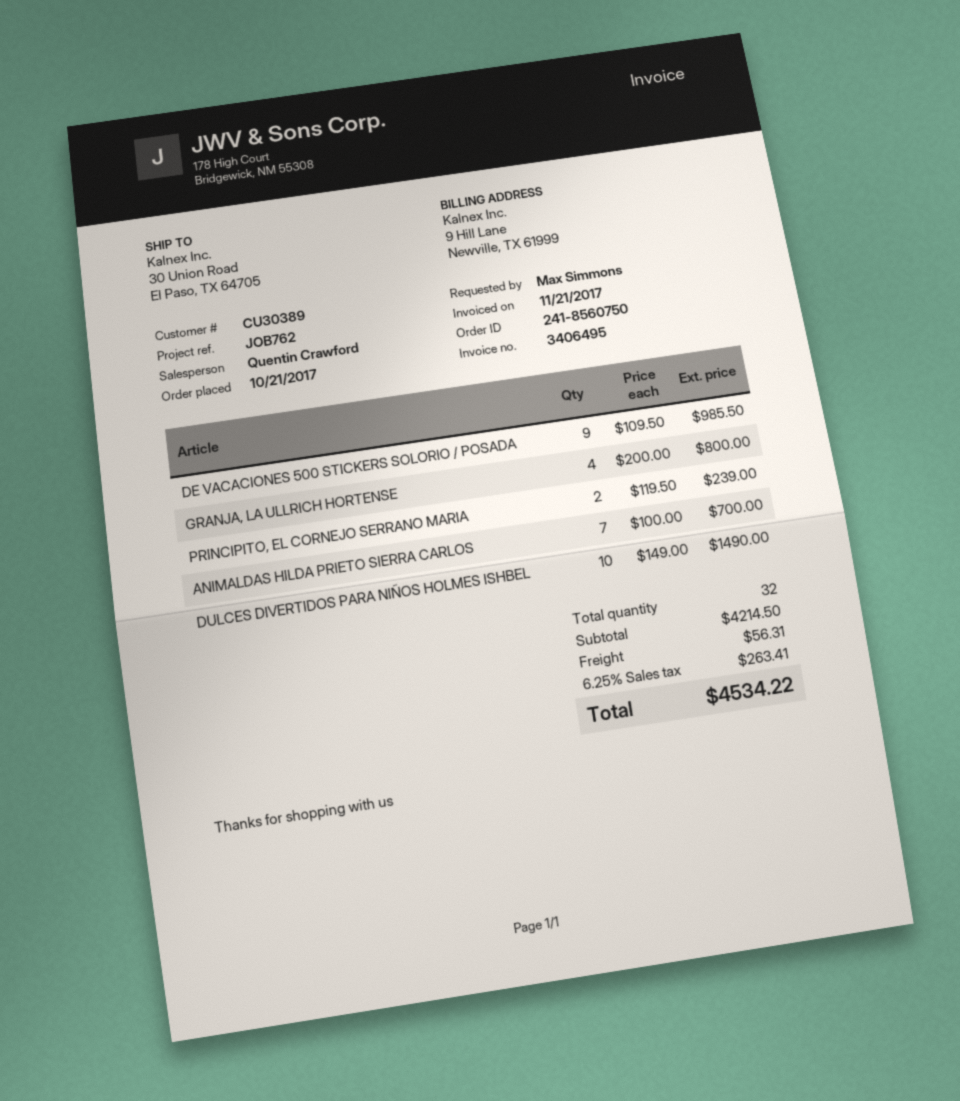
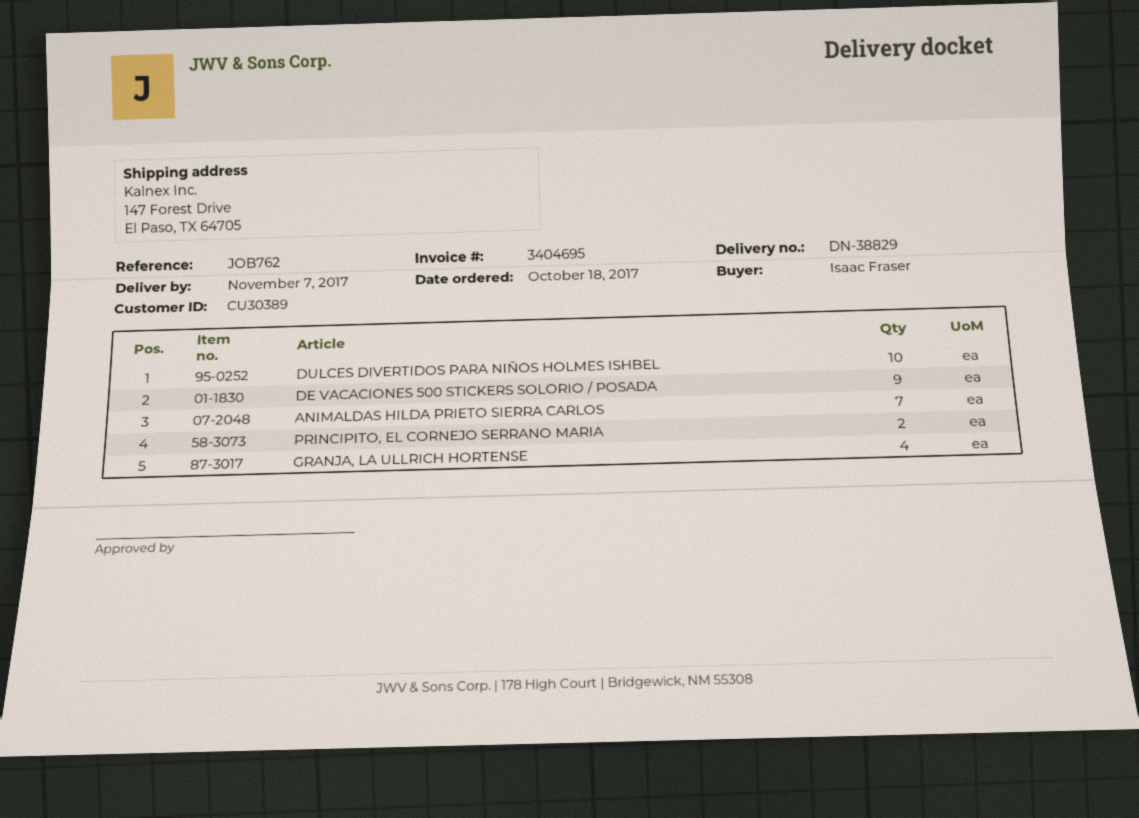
order date: 2017-10-21 -> 2017-10-18
invoice number: 3406495 -> 3404695
ordered by: Max Simmons -> Isaac Fraser
ship to: 30 Union Road, El Paso, TX 64705 -> 147 Forest Drive, El Paso, TX 64705

